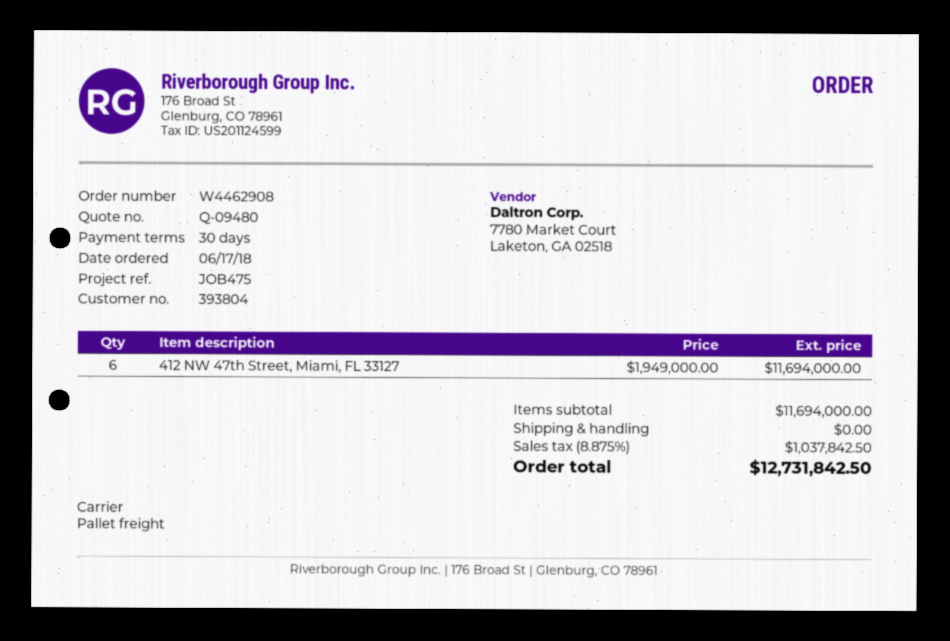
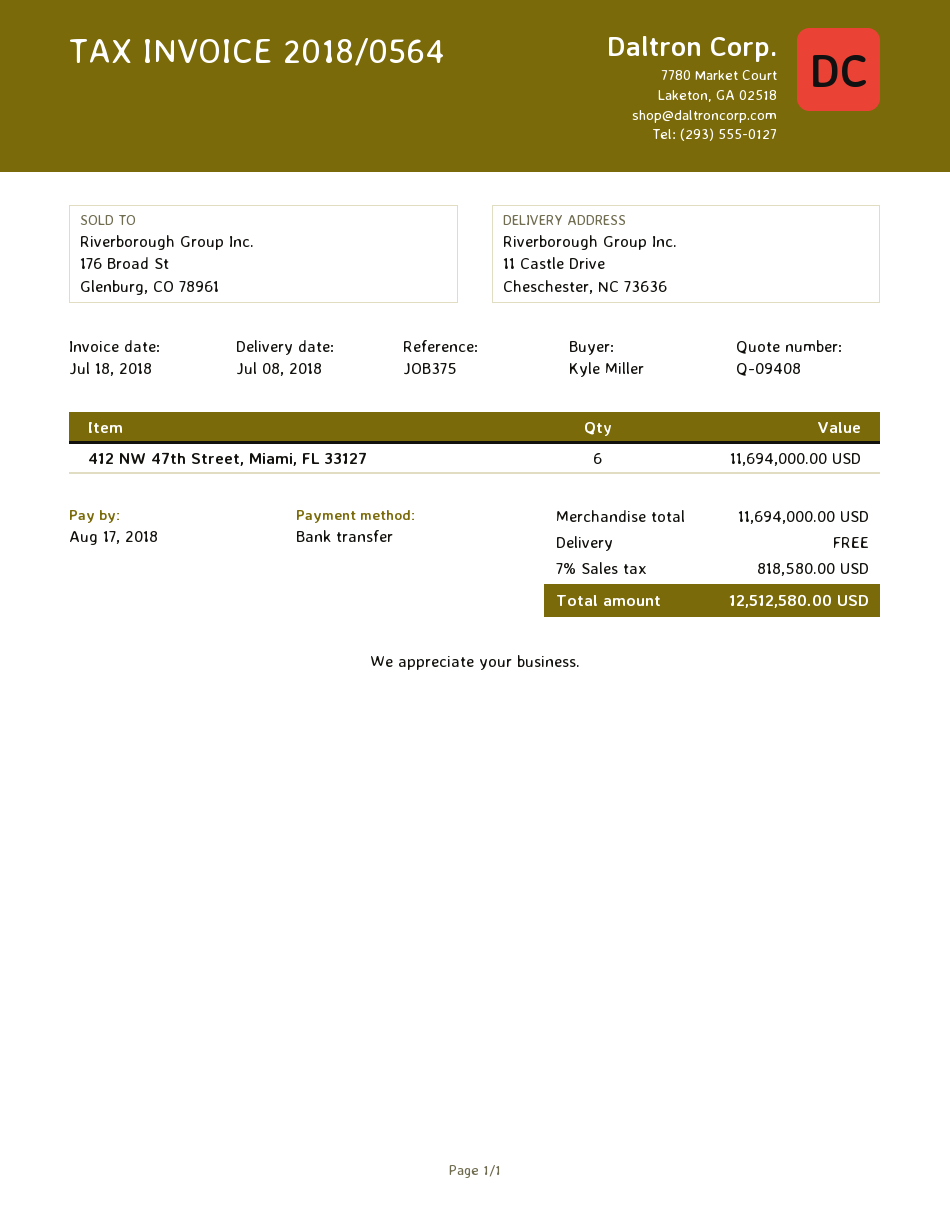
quote number: Q-09480 -> Q-09408
reference: JOB475 -> JOB375
tax: 8.875% = 1037842.50 -> 7% = 818580.00
total: 12731842.50 -> 12512580.00

